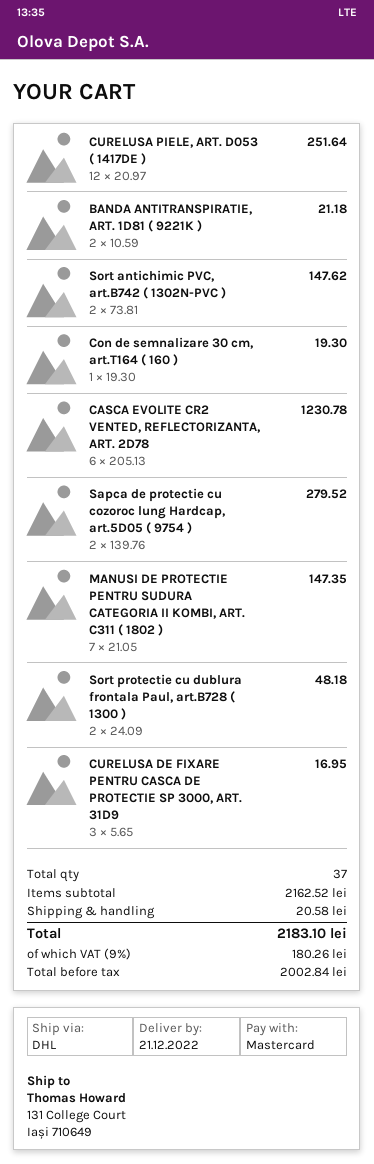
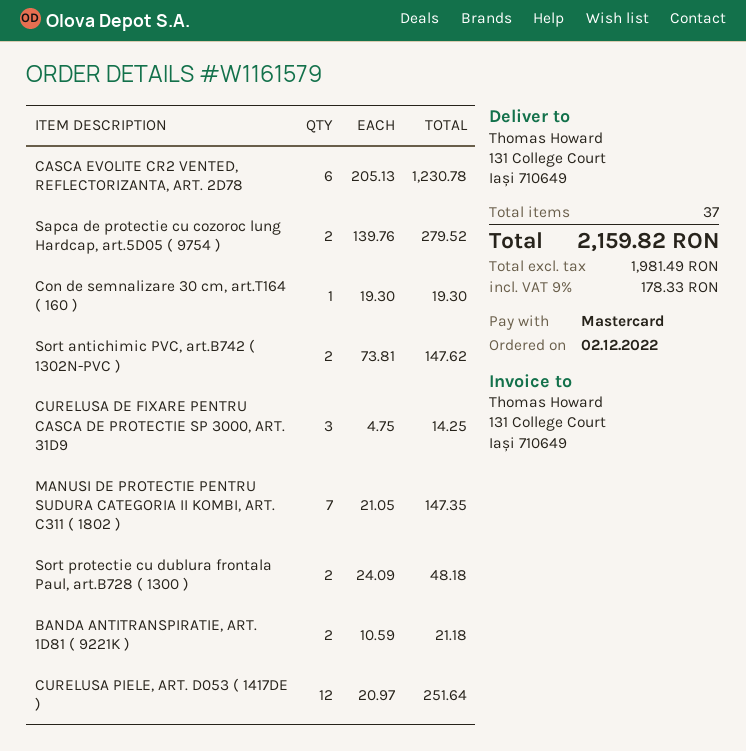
CURELUSA DE FIXARE PENTRU CASCA DE PROTECTIE SP 3000, ART. 31D9: 3 x 5.65 = 16.95 -> 3 x 4.75 = 14.25
shipping: 20.58 -> none
net: 2002.84 -> 1981.49
tax: 9% = 180.26 -> 9% = 178.33
total: 2183.10 -> 2159.82

